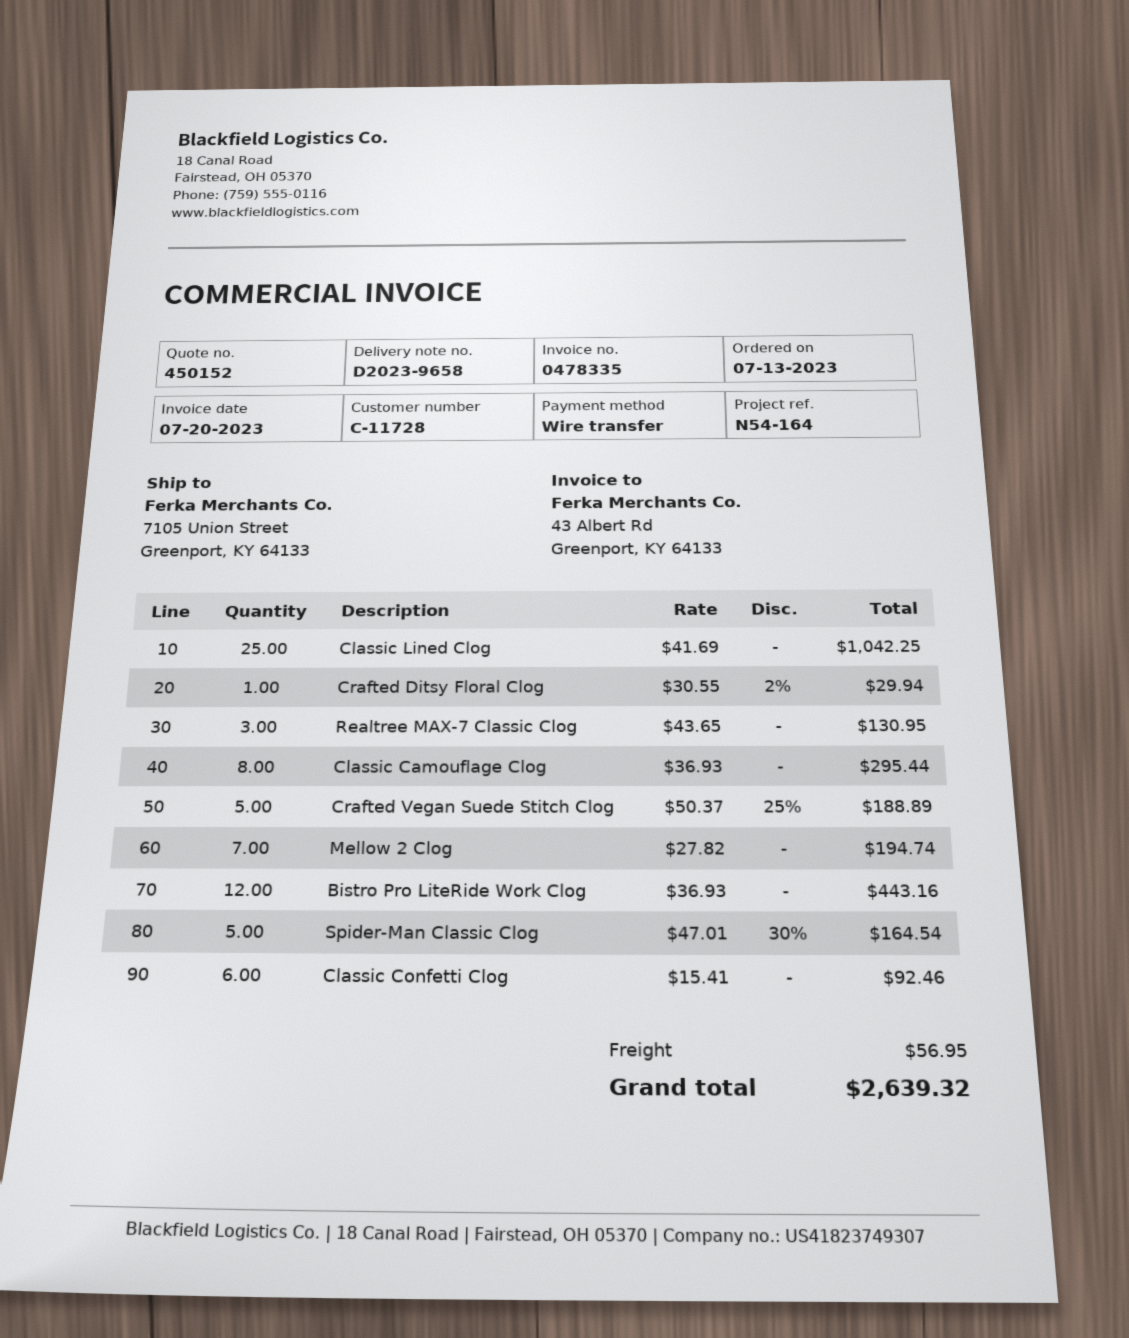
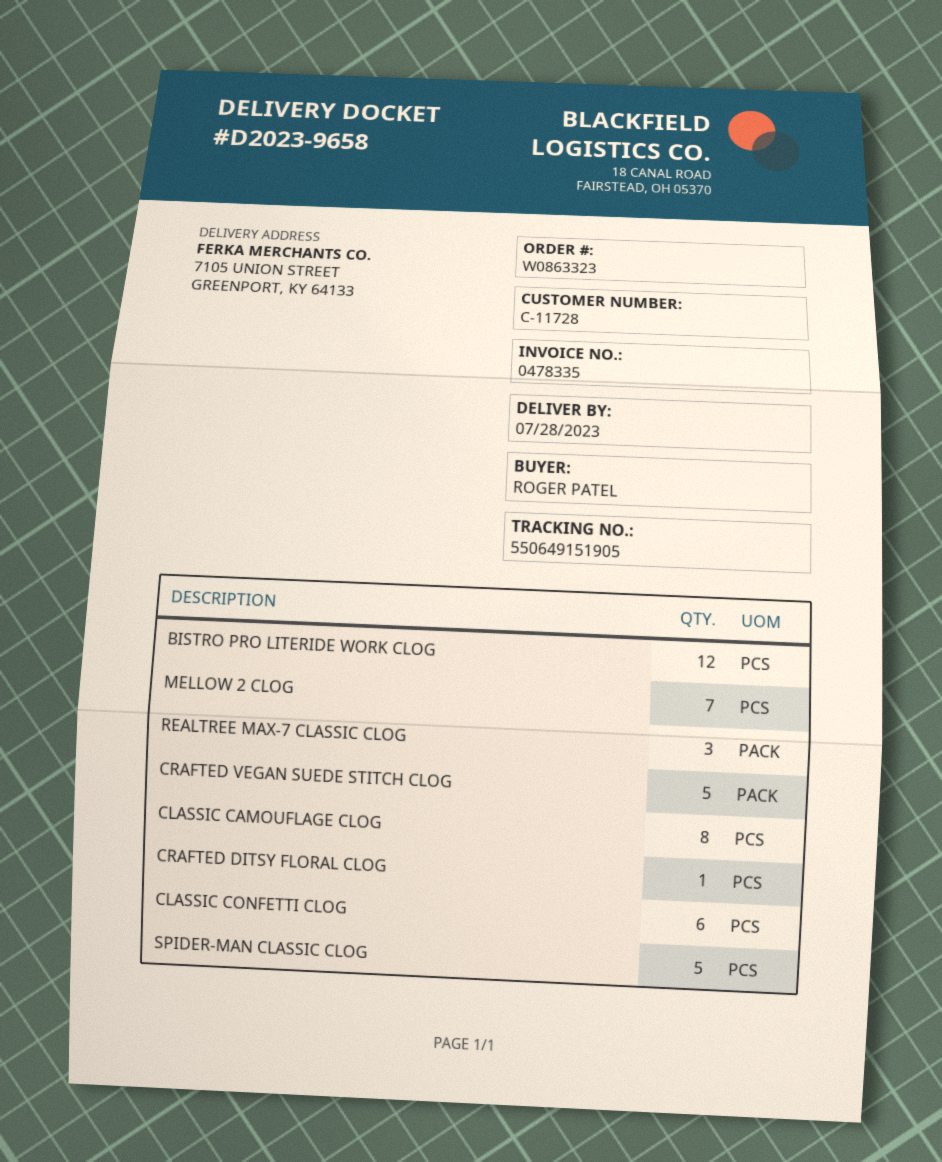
Classic Lined Clog: 25 -> none

